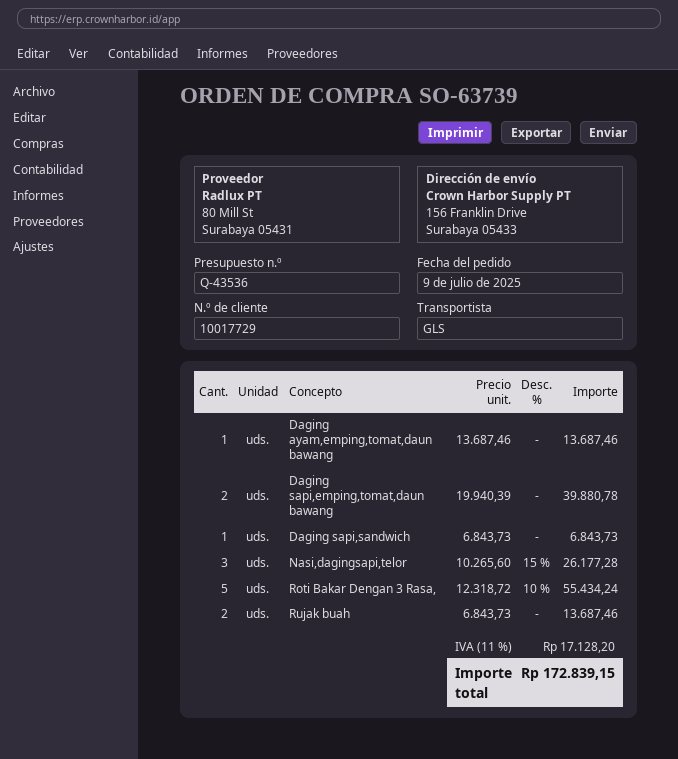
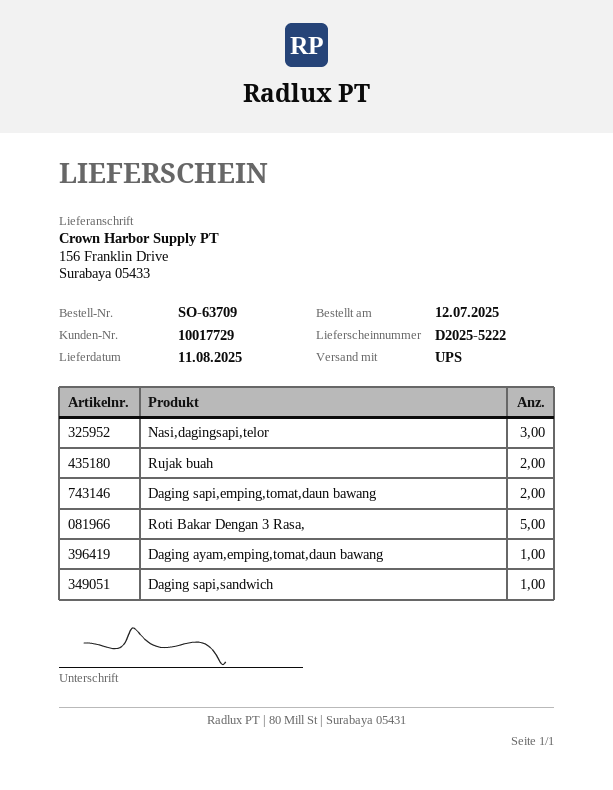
order number: SO-63739 -> SO-63709
order date: 2025-07-09 -> 2025-07-12
shipping method: GLS -> UPS

